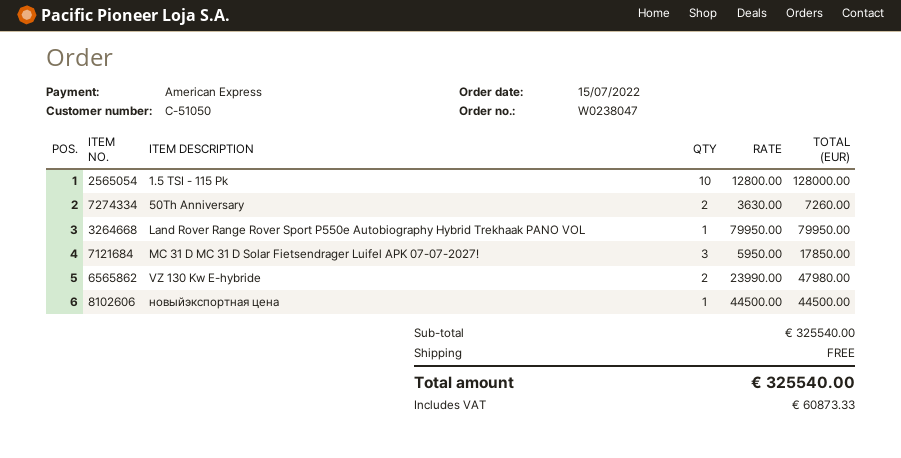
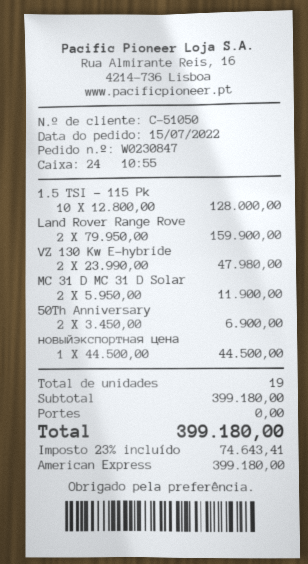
order number: W0238047 -> W0230847
50Th Anniversary: 2 x 3630.00 = 7260.00 -> 2 x 3450.00 = 6900.00
Land Rover Range Rover Sport P550e Autobiography Hybrid Trekhaak PANO VOL: 1 x 79950.00 = 79950.00 -> 2 x 79950.00 = 159900.00
MC 31 D MC 31 D Solar Fietsendrager Luifel APK 07-07-2027!: 3 x 5950.00 = 17850.00 -> 2 x 5950.00 = 11900.00
subtotal: 325540.00 -> 399180.00
tax: 60873.33 -> 74643.41
total: 325540.00 -> 399180.00

